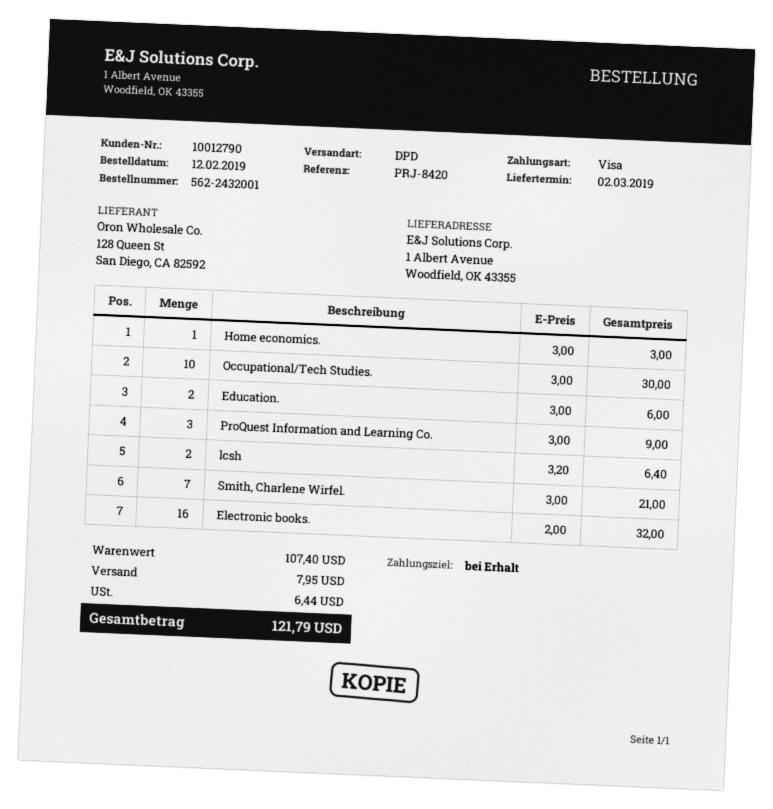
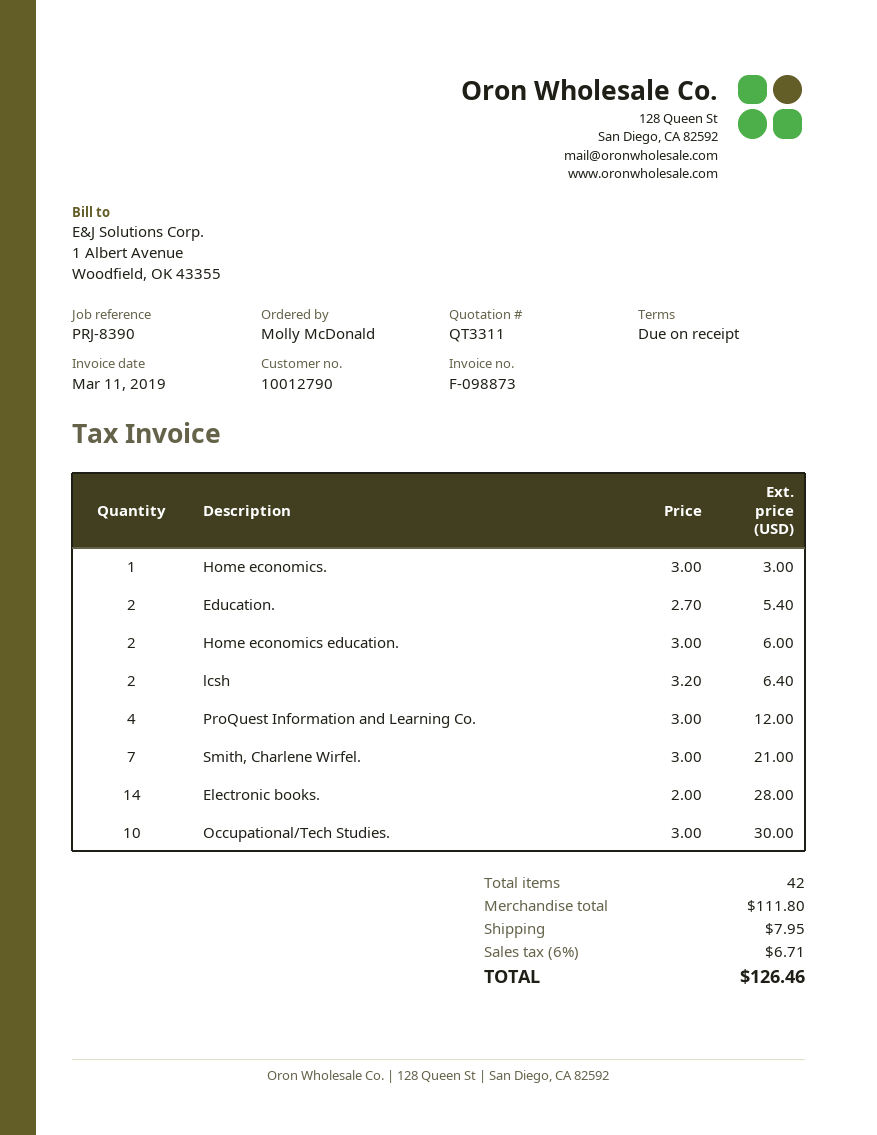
reference: PRJ-8420 -> PRJ-8390
Education.: 2 x 3.00 = 6.00 -> 2 x 2.70 = 5.40
ProQuest Information and Learning Co.: 3 x 3.00 = 9.00 -> 4 x 3.00 = 12.00
Electronic books.: 16 x 2.00 = 32.00 -> 14 x 2.00 = 28.00
Home economics education.: none -> 2 x 3.00 = 6.00
subtotal: 107.40 -> 111.80
tax: 6.44 -> 6.71
total: 121.79 -> 126.46

